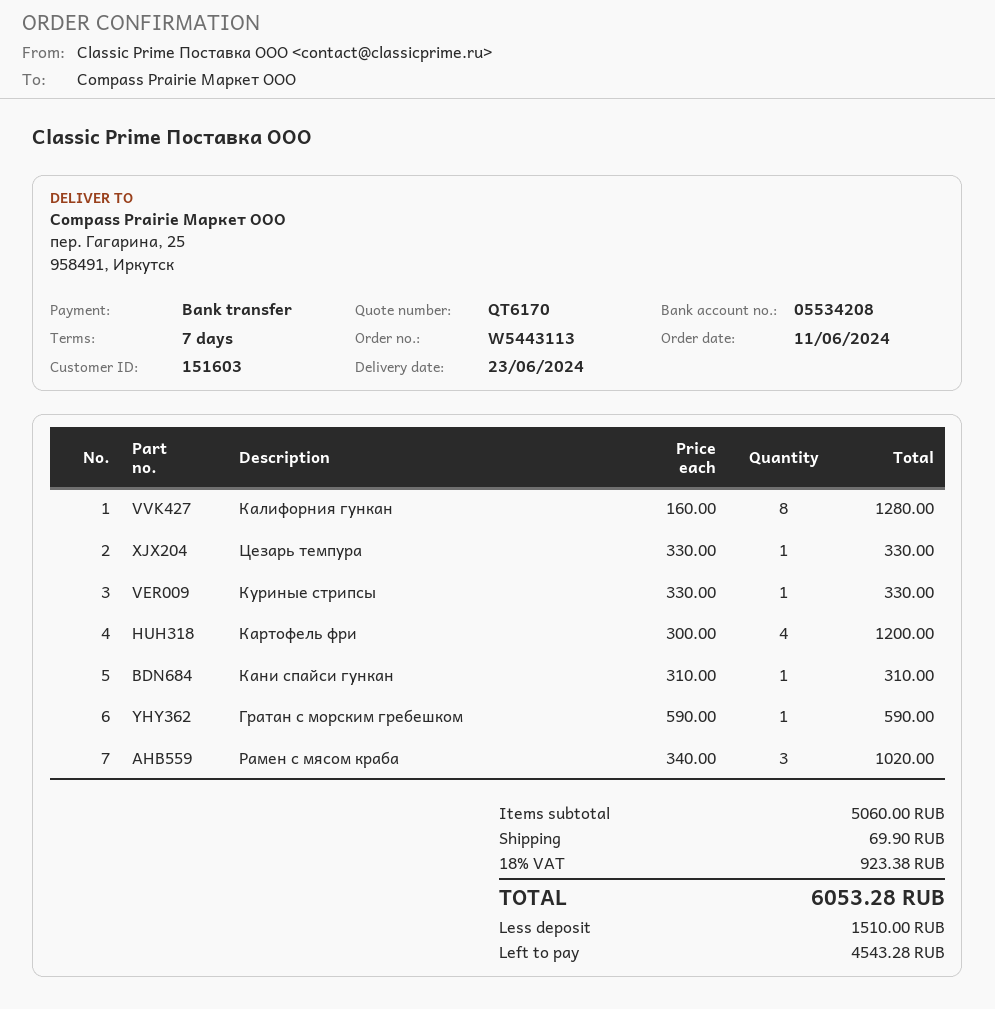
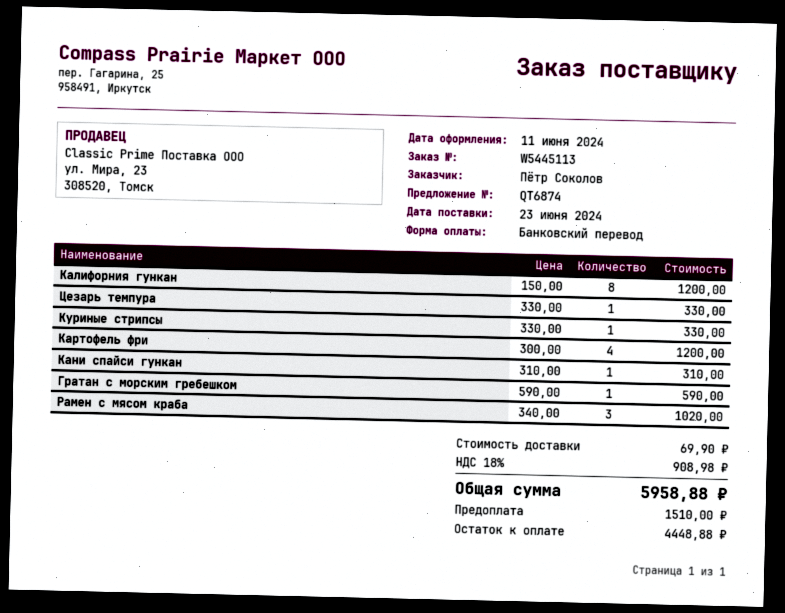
quote number: QT6170 -> QT6874
order number: W5443113 -> W5445113
Калифорния гункан: 8 x 160.00 = 1280.00 -> 8 x 150.00 = 1200.00
tax: 18% = 923.38 -> 18% = 908.98
total: 6053.28 -> 5958.88
balance: 4543.28 -> 4448.88

